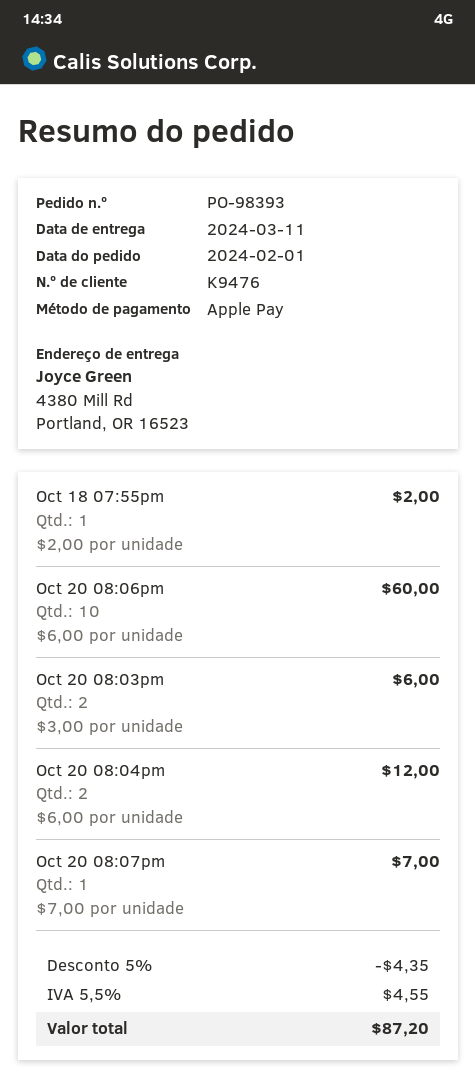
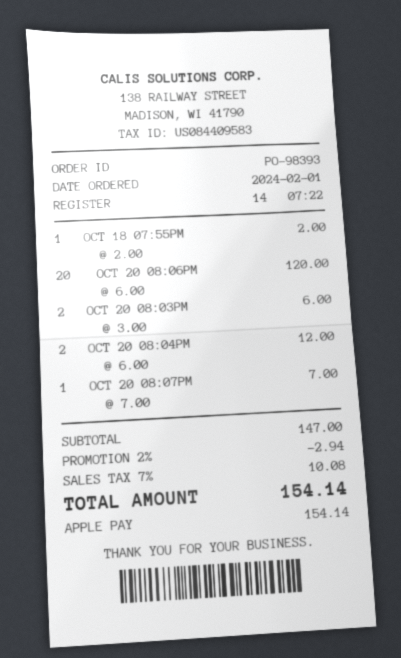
Oct 20 08:06pm: 10 x 6.00 = 60.00 -> 20 x 6.00 = 120.00
discount: 5% = 4.35 -> 2% = 2.94
tax: 5.5% = 4.55 -> 7% = 10.08
total: 87.20 -> 154.14

